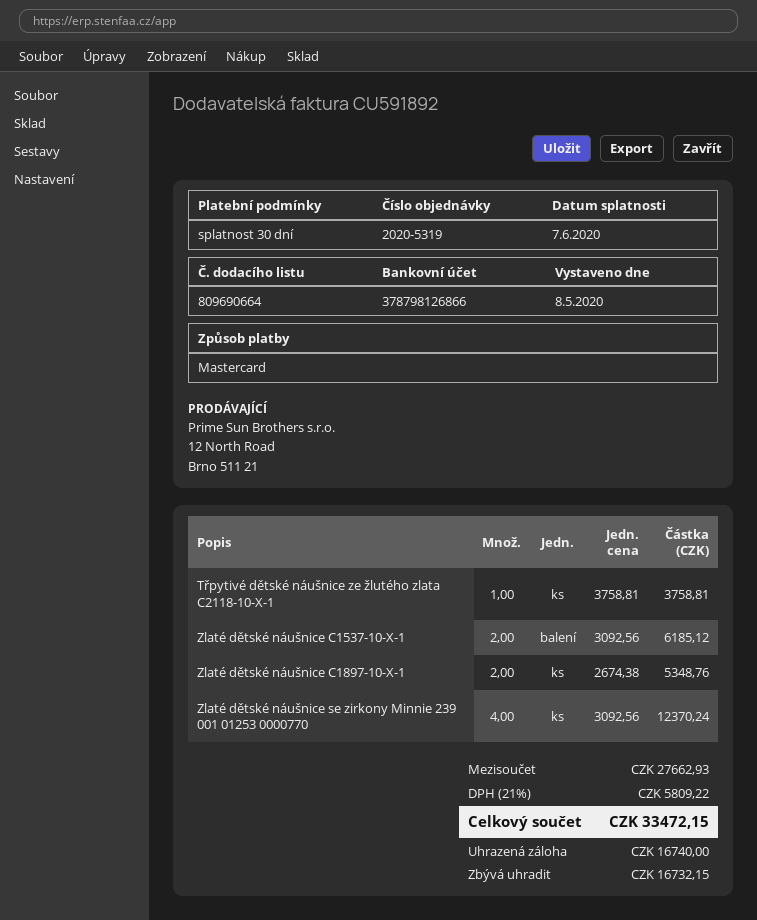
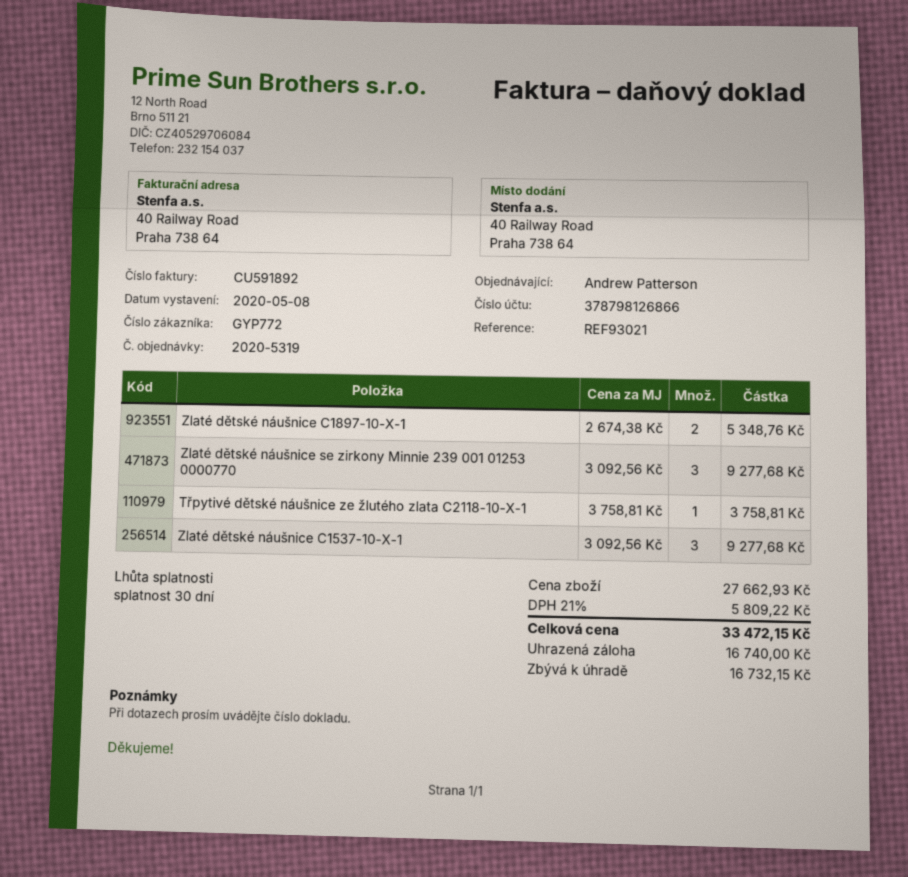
Zlaté dětské náušnice C1537-10-X-1: 2 x 3092.56 = 6185.12 -> 3 x 3092.56 = 9277.68
Zlaté dětské náušnice se zirkony Minnie 239 001 01253 0000770: 4 x 3092.56 = 12370.24 -> 3 x 3092.56 = 9277.68

